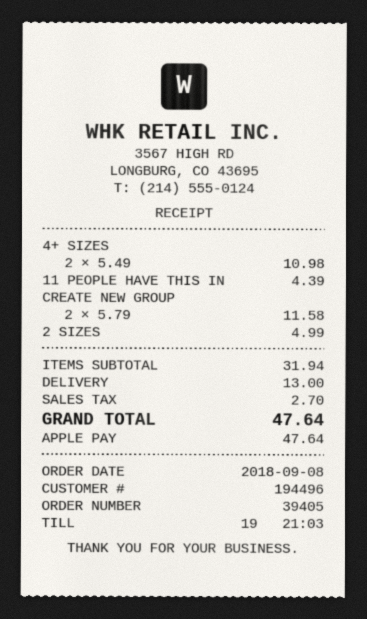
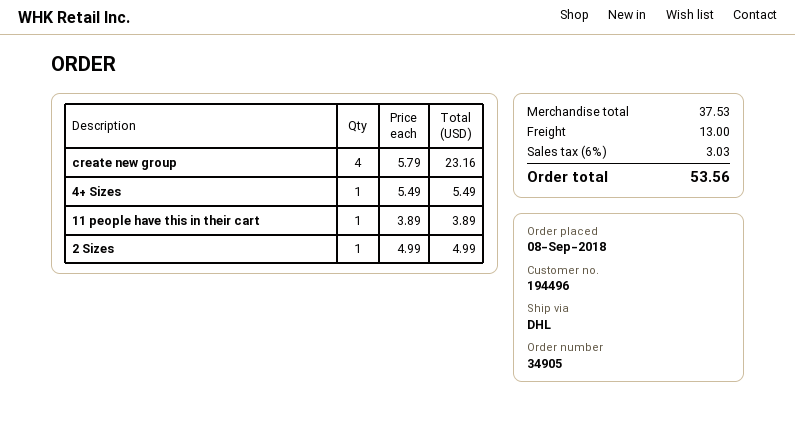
order number: 39405 -> 34905
4+ SIZES: 2 x 5.49 = 10.98 -> 1 x 5.49 = 5.49
11 PEOPLE HAVE THIS IN: 1 x 4.39 = 4.39 -> 1 x 3.89 = 3.89
CREATE NEW GROUP: 2 x 5.79 = 11.58 -> 4 x 5.79 = 23.16
subtotal: 31.94 -> 37.53
tax: 2.70 -> 3.03
total: 47.64 -> 53.56

